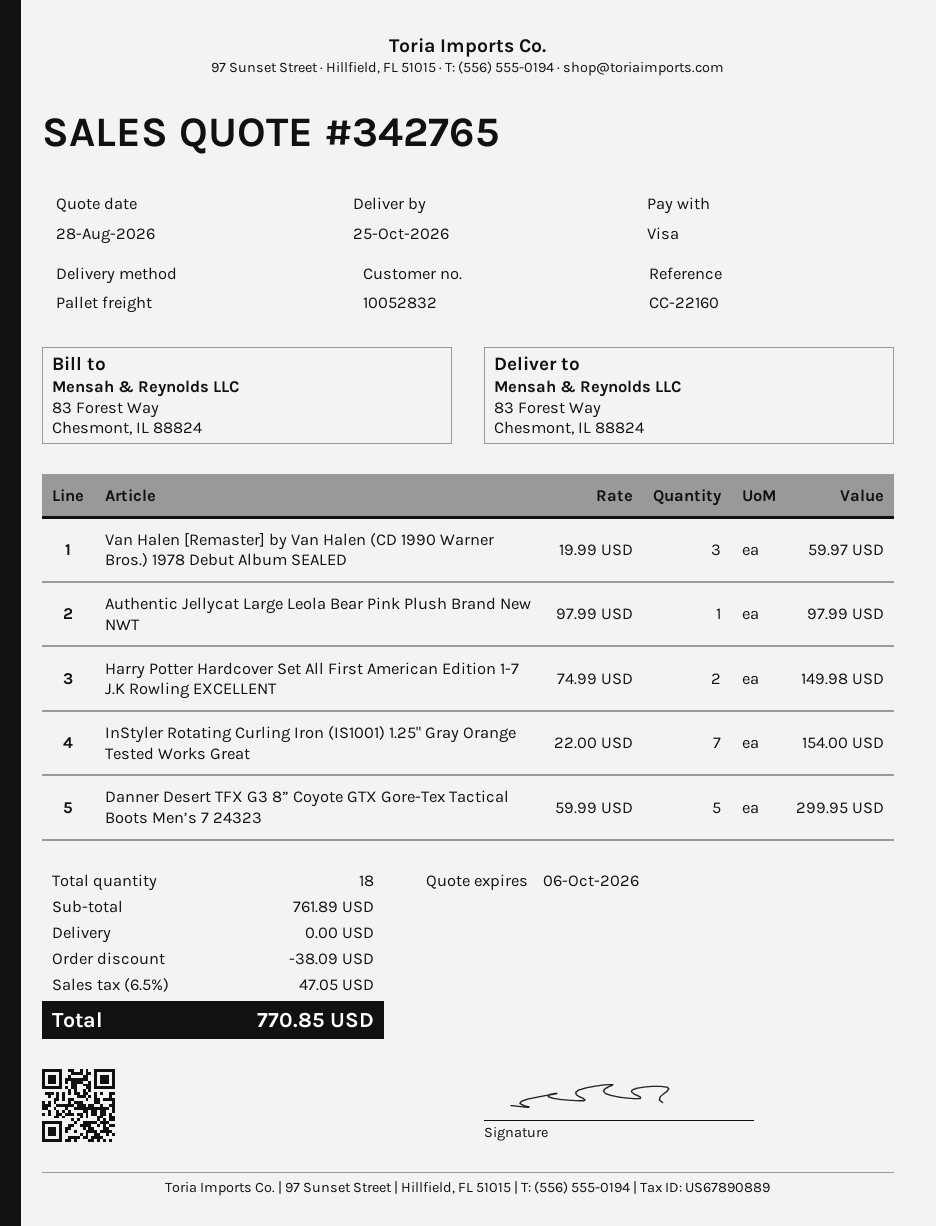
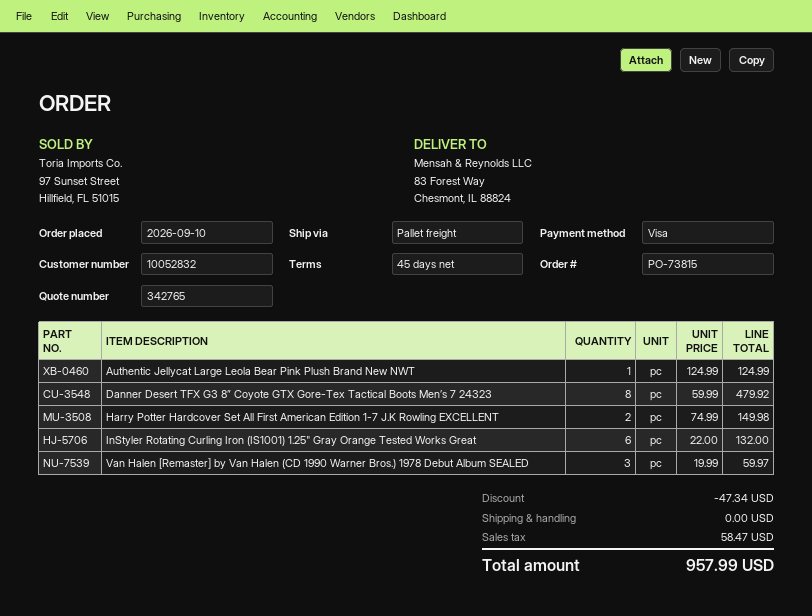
Authentic Jellycat Large Leola Bear Pink Plush Brand New NWT: 1 x 97.99 = 97.99 -> 1 x 124.99 = 124.99
InStyler Rotating Curling Iron (IS1001) 1.25" Gray Orange Tested Works Great: 7 x 22.00 = 154.00 -> 6 x 22.00 = 132.00
Danner Desert TFX G3 8” Coyote GTX Gore-Tex Tactical Boots Men’s 7 24323: 5 x 59.99 = 299.95 -> 8 x 59.99 = 479.92
discount: 38.09 -> 47.34
tax: 47.05 -> 58.47
total: 770.85 -> 957.99

